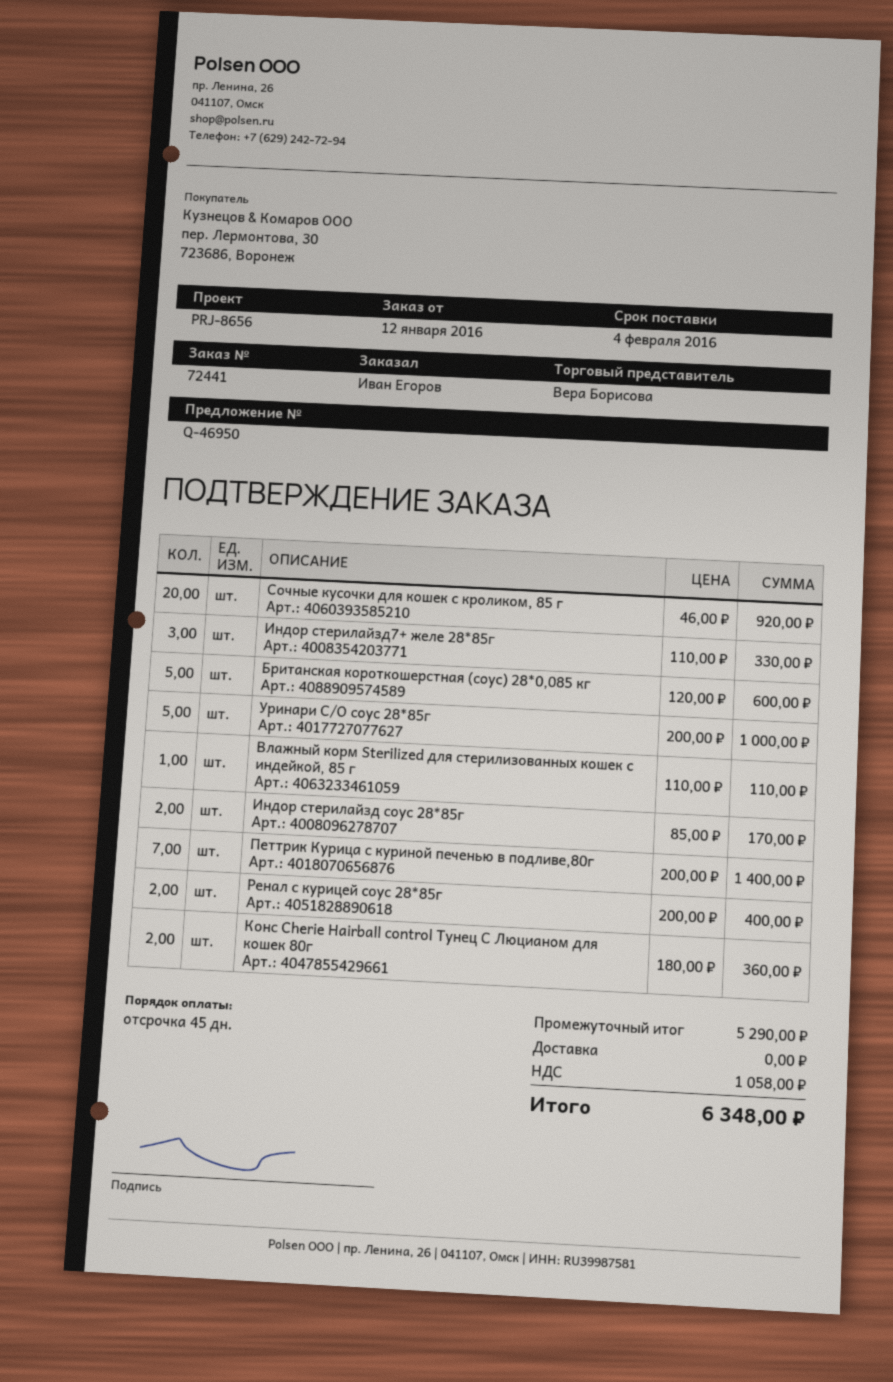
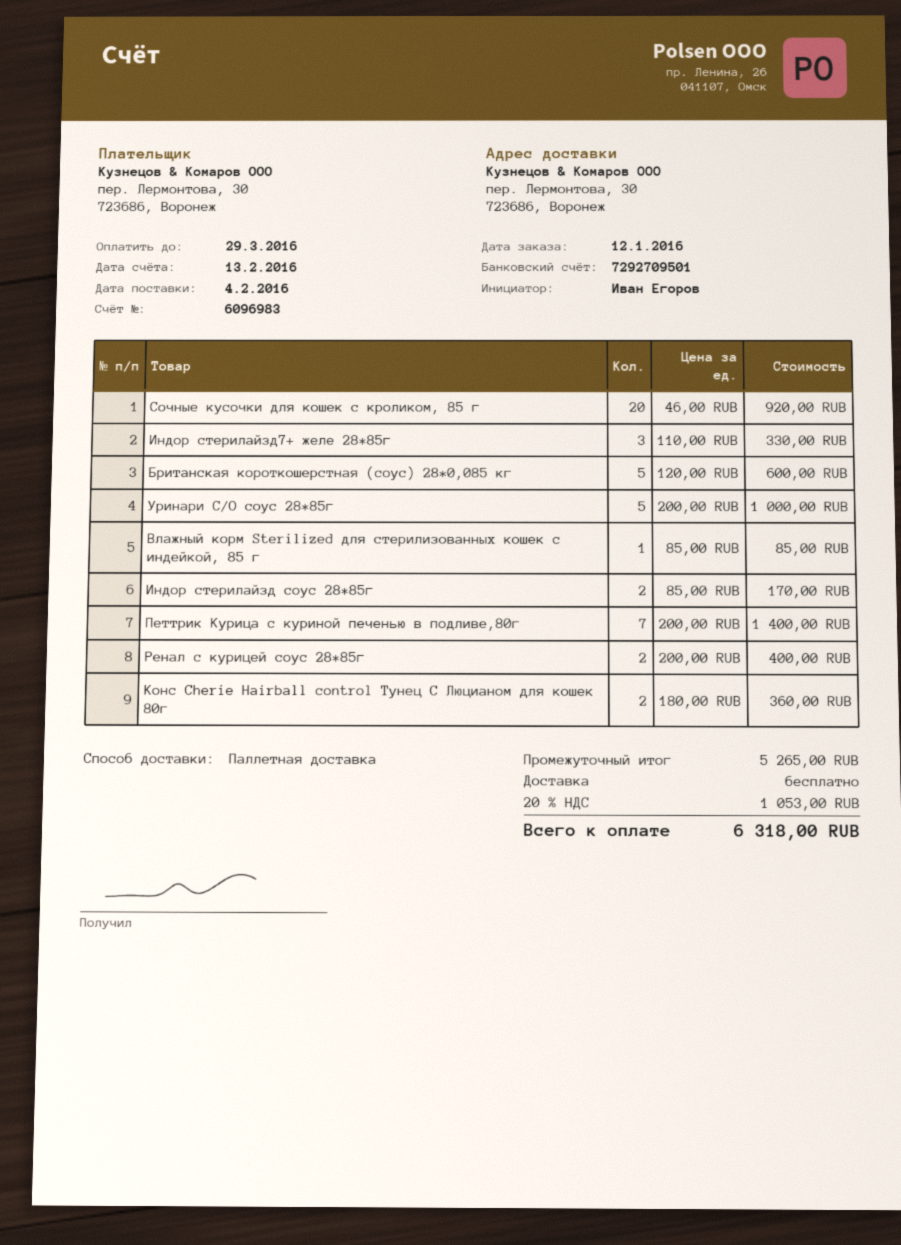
Влажный корм Sterilized для стерилизованных кошек с индейкой, 85 г: 1 x 110.00 = 110.00 -> 1 x 85.00 = 85.00
subtotal: 5290.00 -> 5265.00
tax: 1058.00 -> 1053.00
total: 6348.00 -> 6318.00

